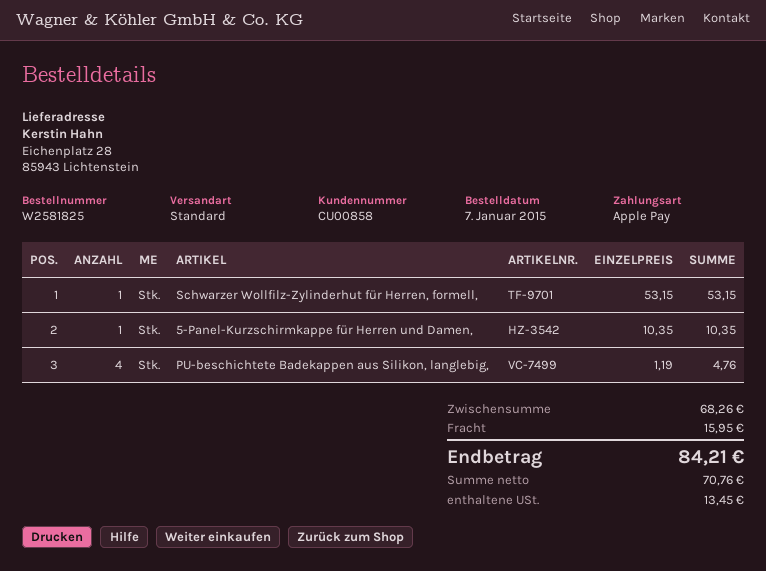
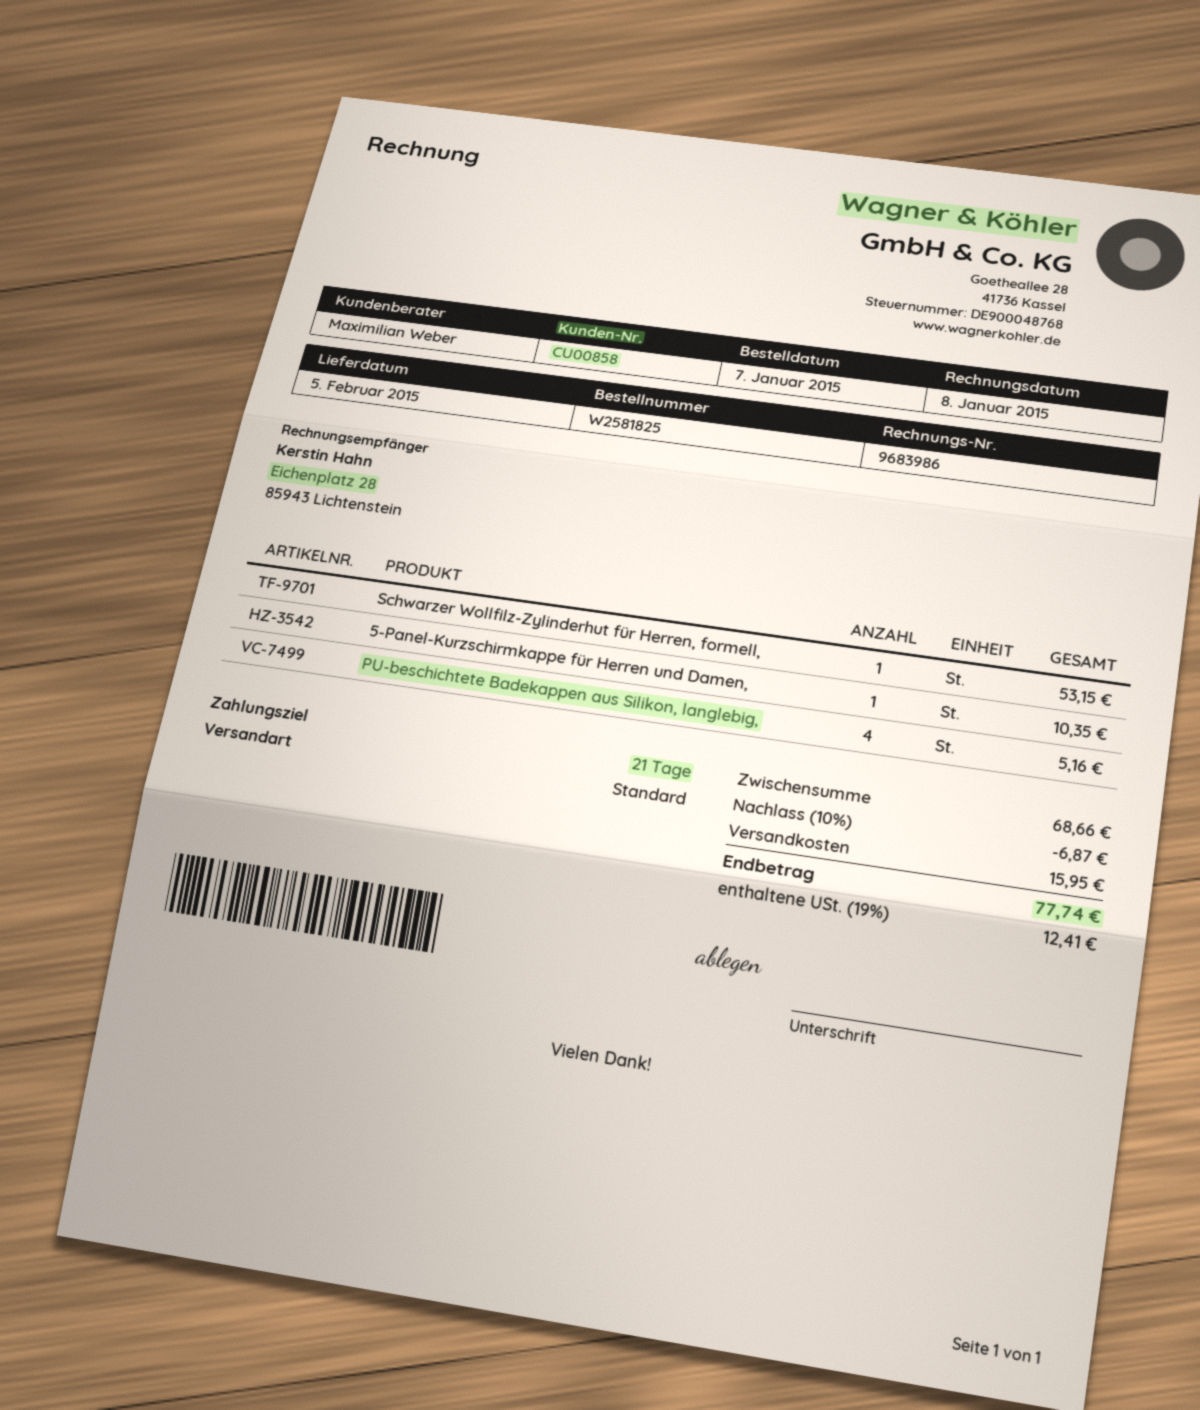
PU-beschichtete Badekappen aus Silikon, langlebig,: 4 for 4.76 -> 4 for 5.16
subtotal: 68.26 -> 68.66
discount: none -> 10% = 6.87
tax: 13.45 -> 12.41
total: 84.21 -> 77.74

